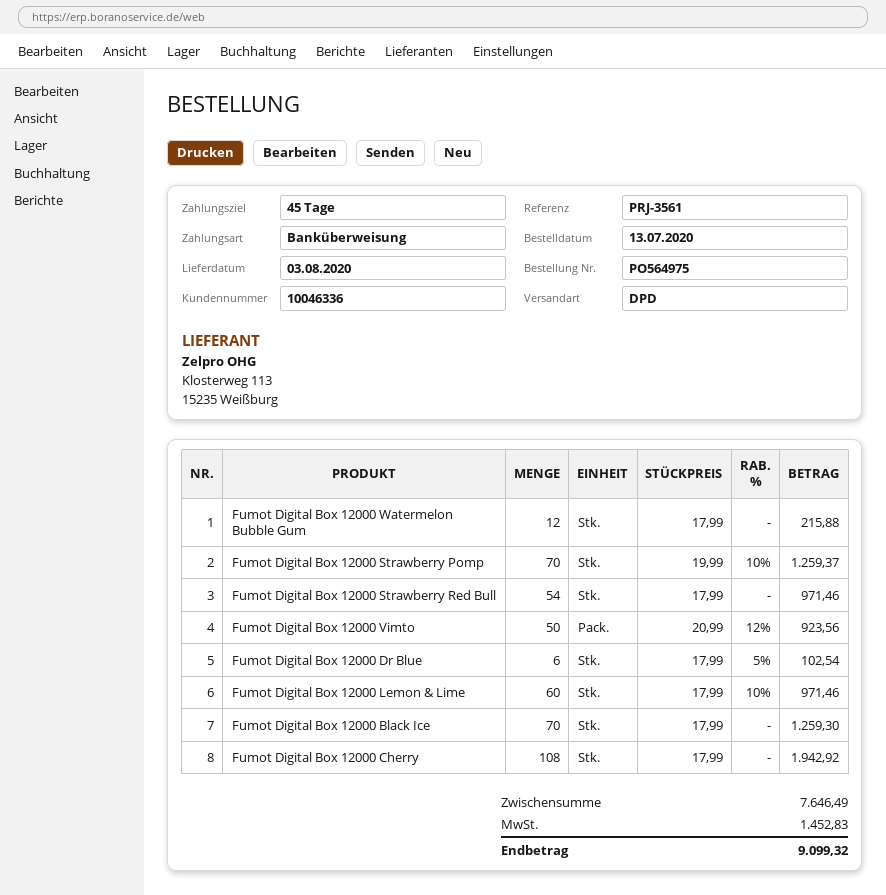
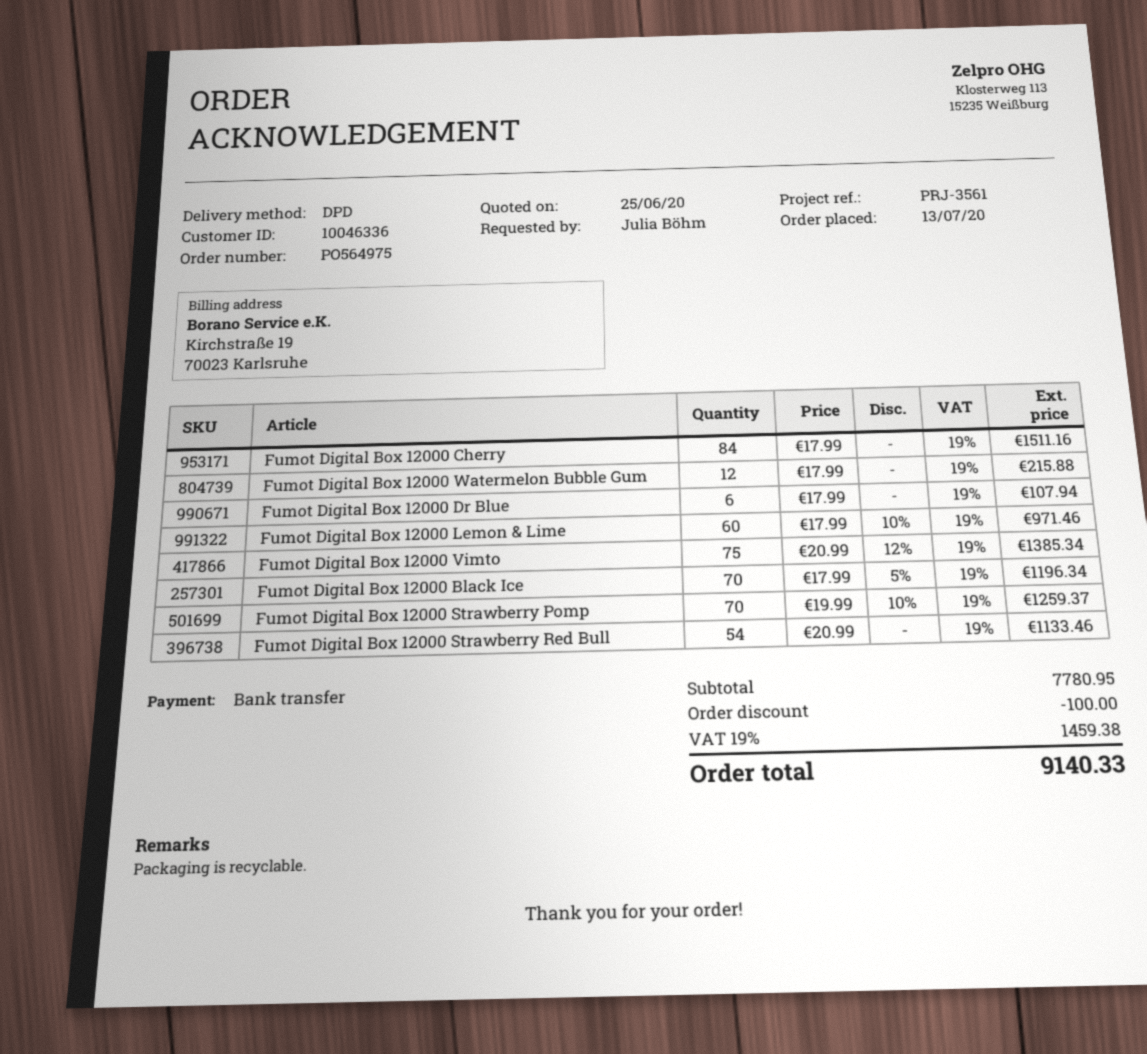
Fumot Digital Box 12000 Strawberry Red Bull: 54 x 17.99 = 971.46 -> 54 x 20.99 = 1133.46
Fumot Digital Box 12000 Vimto: 50 x 20.99 - 12% = 923.56 -> 75 x 20.99 - 12% = 1385.34
Fumot Digital Box 12000 Dr Blue: 6 x 17.99 - 5% = 102.54 -> 6 x 17.99 = 107.94
Fumot Digital Box 12000 Black Ice: 70 x 17.99 = 1259.30 -> 70 x 17.99 - 5% = 1196.34
Fumot Digital Box 12000 Cherry: 108 x 17.99 = 1942.92 -> 84 x 17.99 = 1511.16
subtotal: 7646.49 -> 7780.95
discount: none -> 100.00
tax: 1452.83 -> 1459.38
total: 9099.32 -> 9140.33

